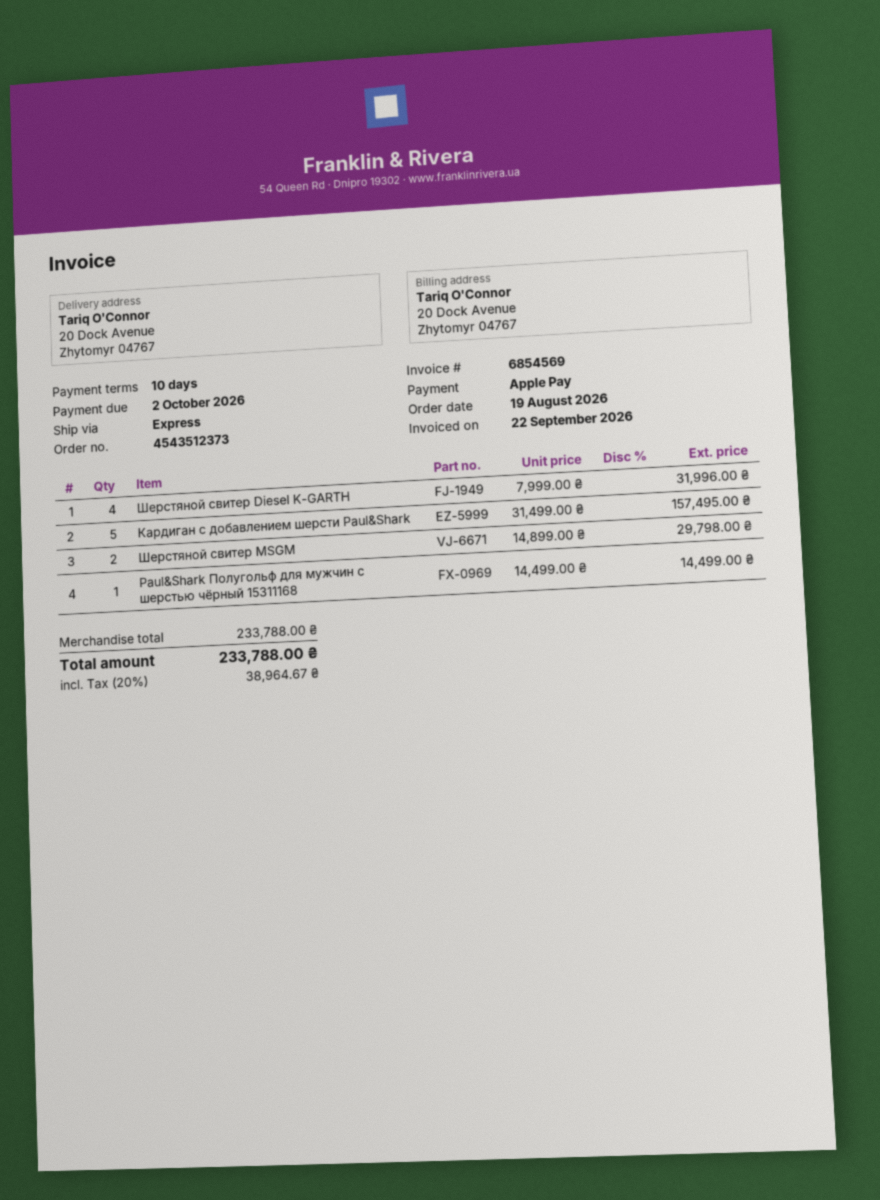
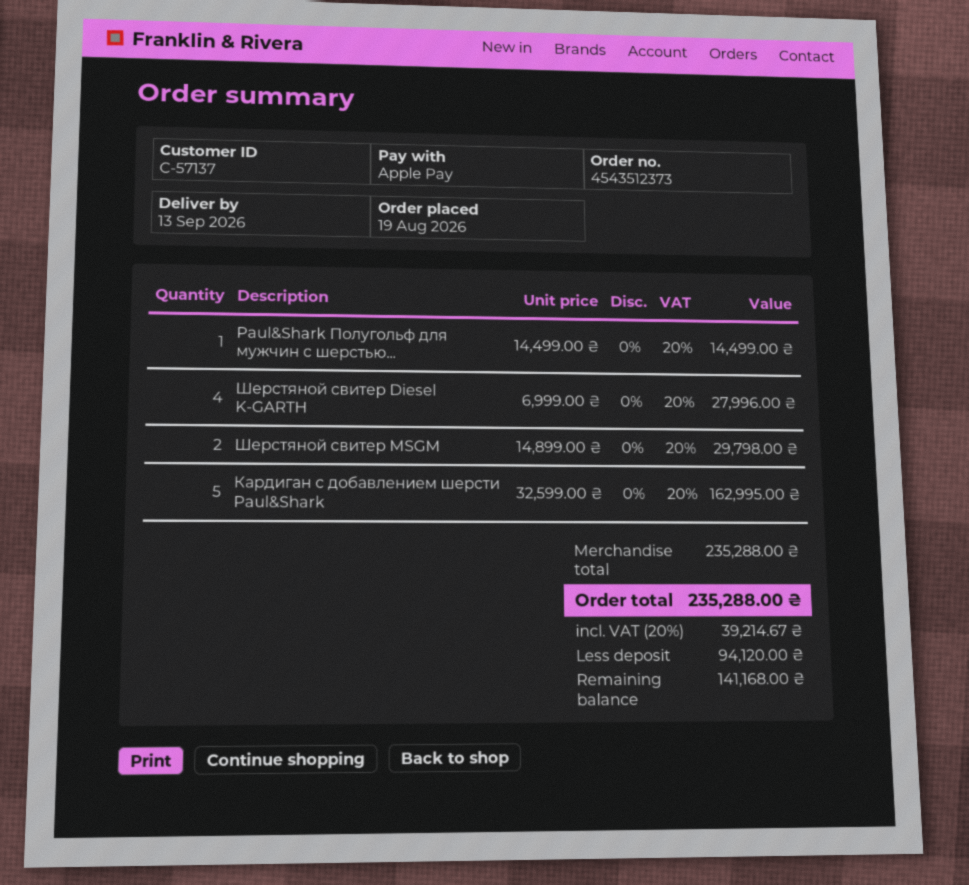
Шерстяной свитер Diesel K-GARTH: 4 x 7999.00 = 31996.00 -> 4 x 6999.00 = 27996.00
Кардиган с добавлением шерсти Paul&Shark: 5 x 31499.00 = 157495.00 -> 5 x 32599.00 = 162995.00
subtotal: 233788.00 -> 235288.00
tax: 20% = 38964.67 -> 20% = 39214.67
total: 233788.00 -> 235288.00

